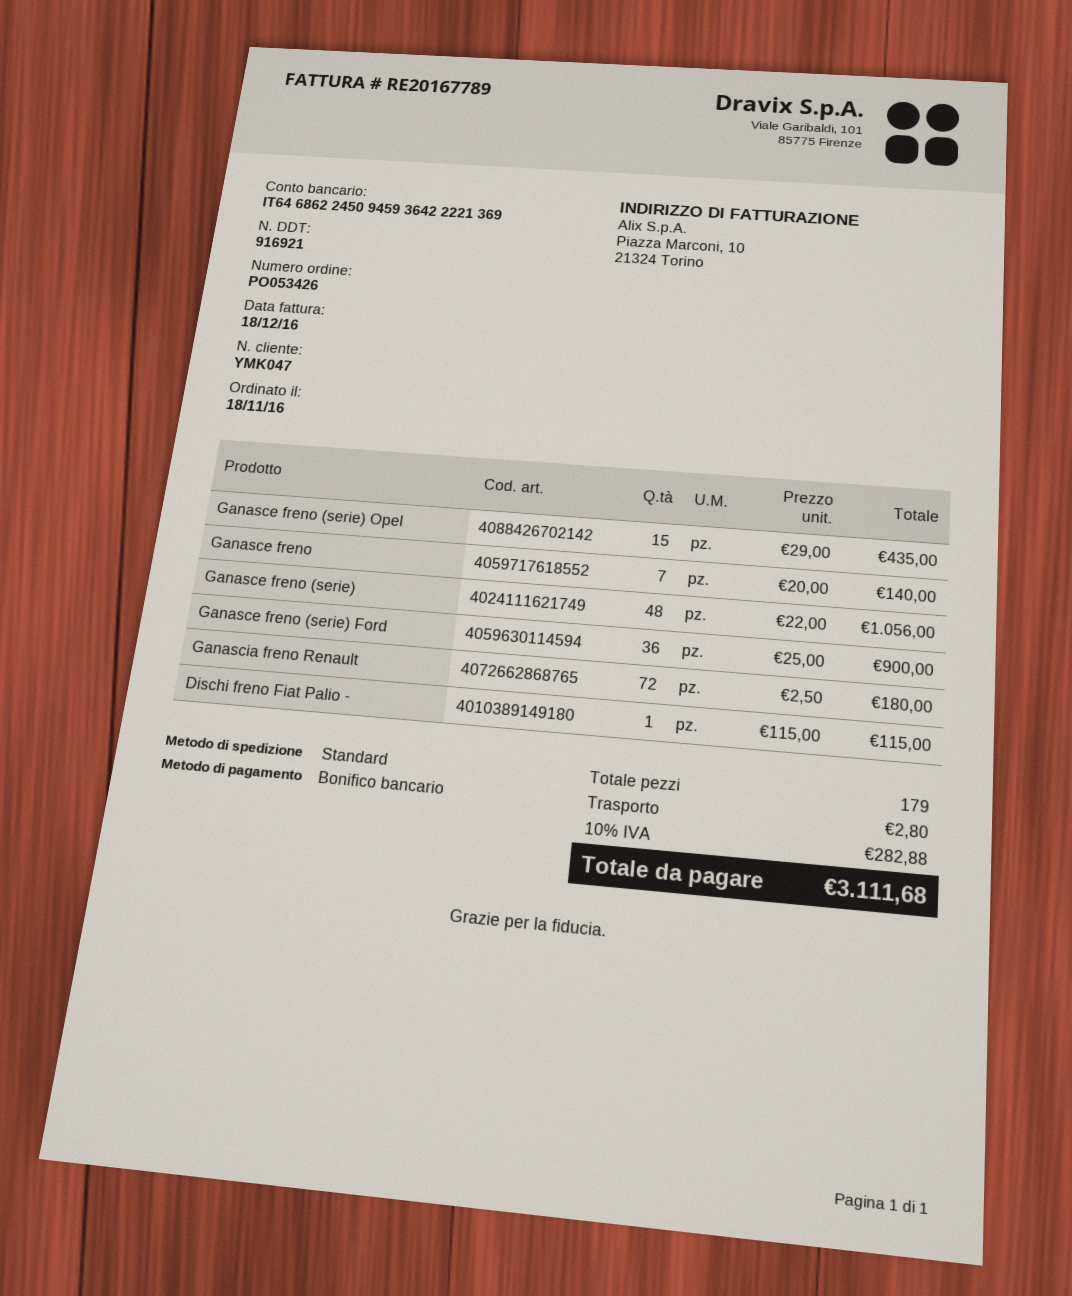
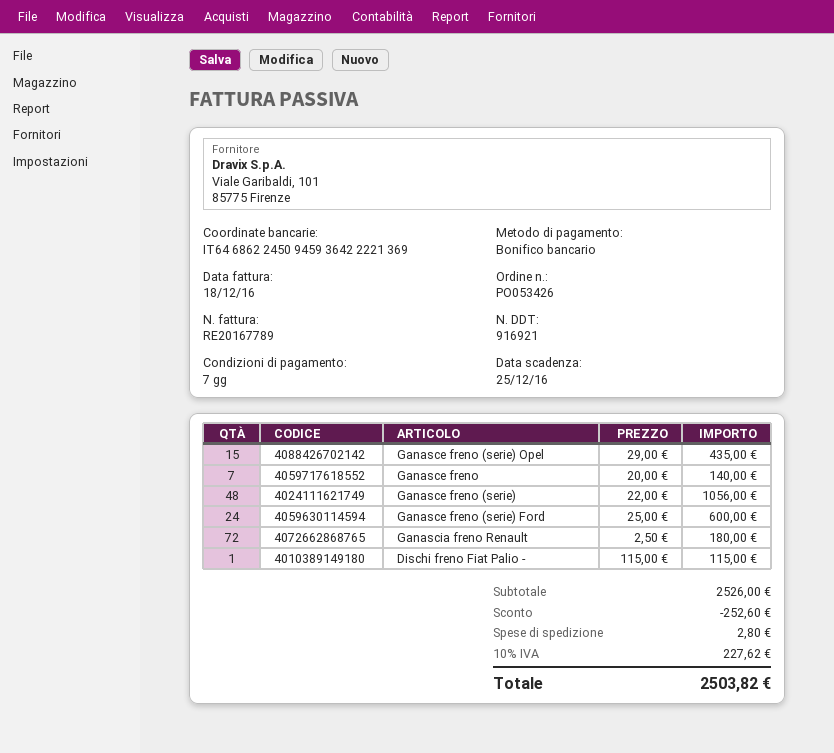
Ganasce freno (serie) Ford: 36 x 25.00 = 900.00 -> 24 x 25.00 = 600.00
discount: none -> 252.60
tax: 10% = 282.88 -> 10% = 227.62
total: 3111.68 -> 2503.82

